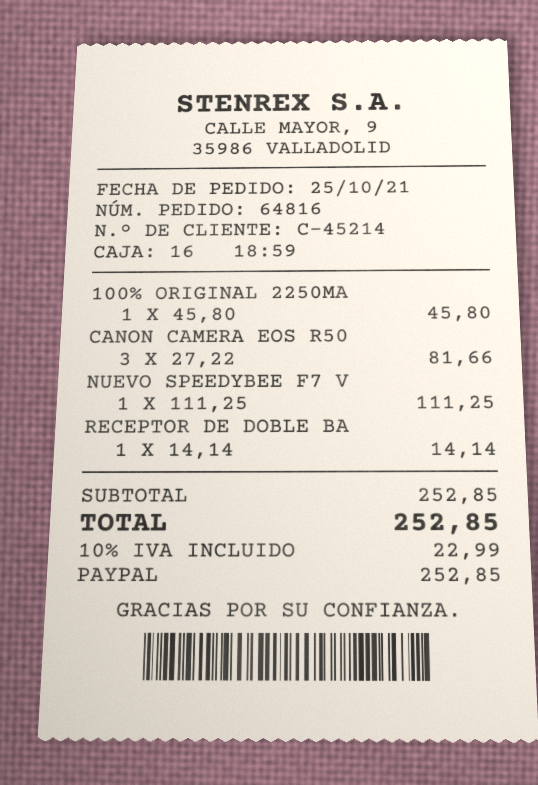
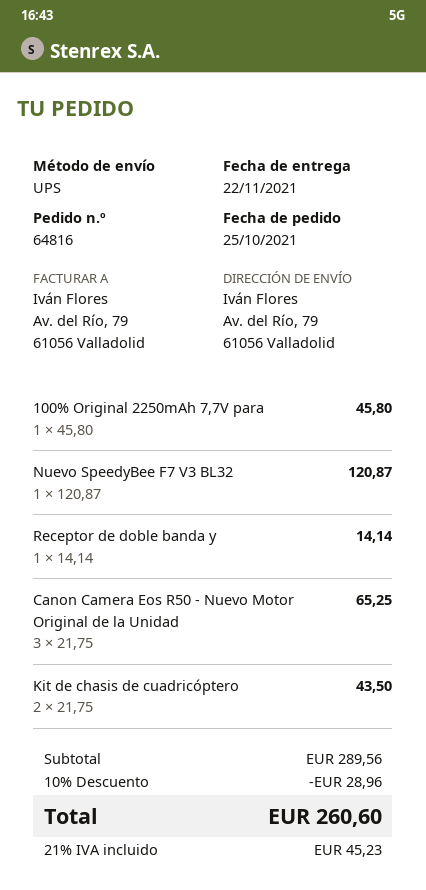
CANON CAMERA EOS R50: 3 x 27.22 = 81.66 -> 3 x 21.75 = 65.25
NUEVO SPEEDYBEE F7 V: 1 x 111.25 = 111.25 -> 1 x 120.87 = 120.87
Kit de chasis de cuadricóptero: none -> 2 x 21.75 = 43.50
subtotal: 252.85 -> 289.56
discount: none -> 10% = 28.96
tax: 10% = 22.99 -> 21% = 45.23
total: 252.85 -> 260.60

